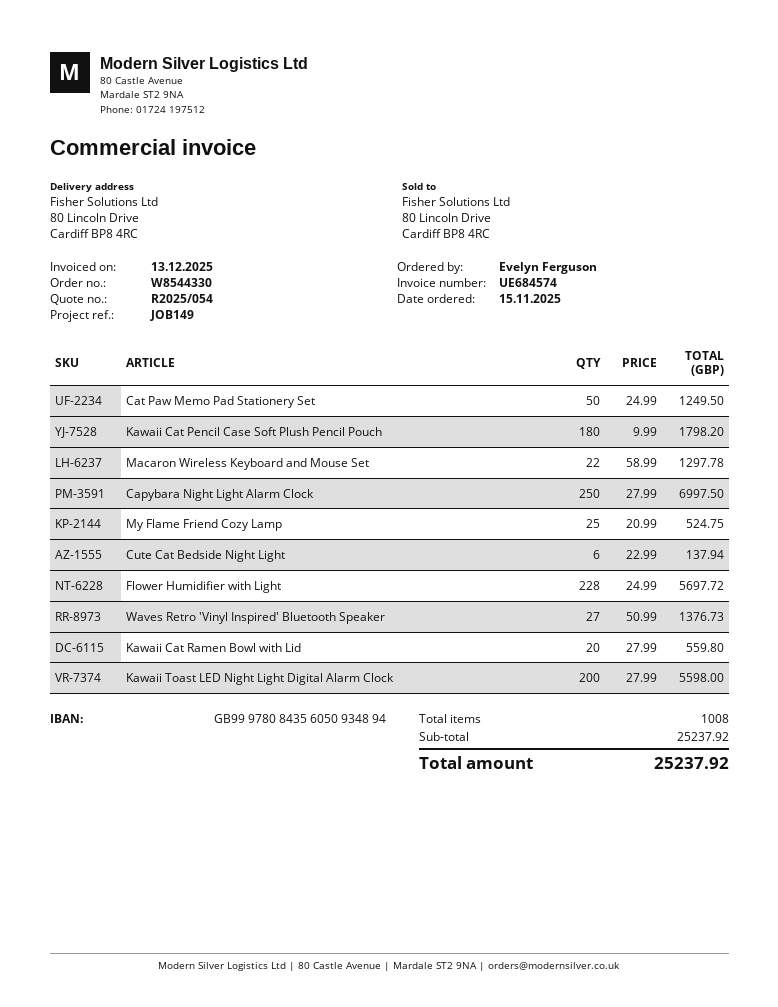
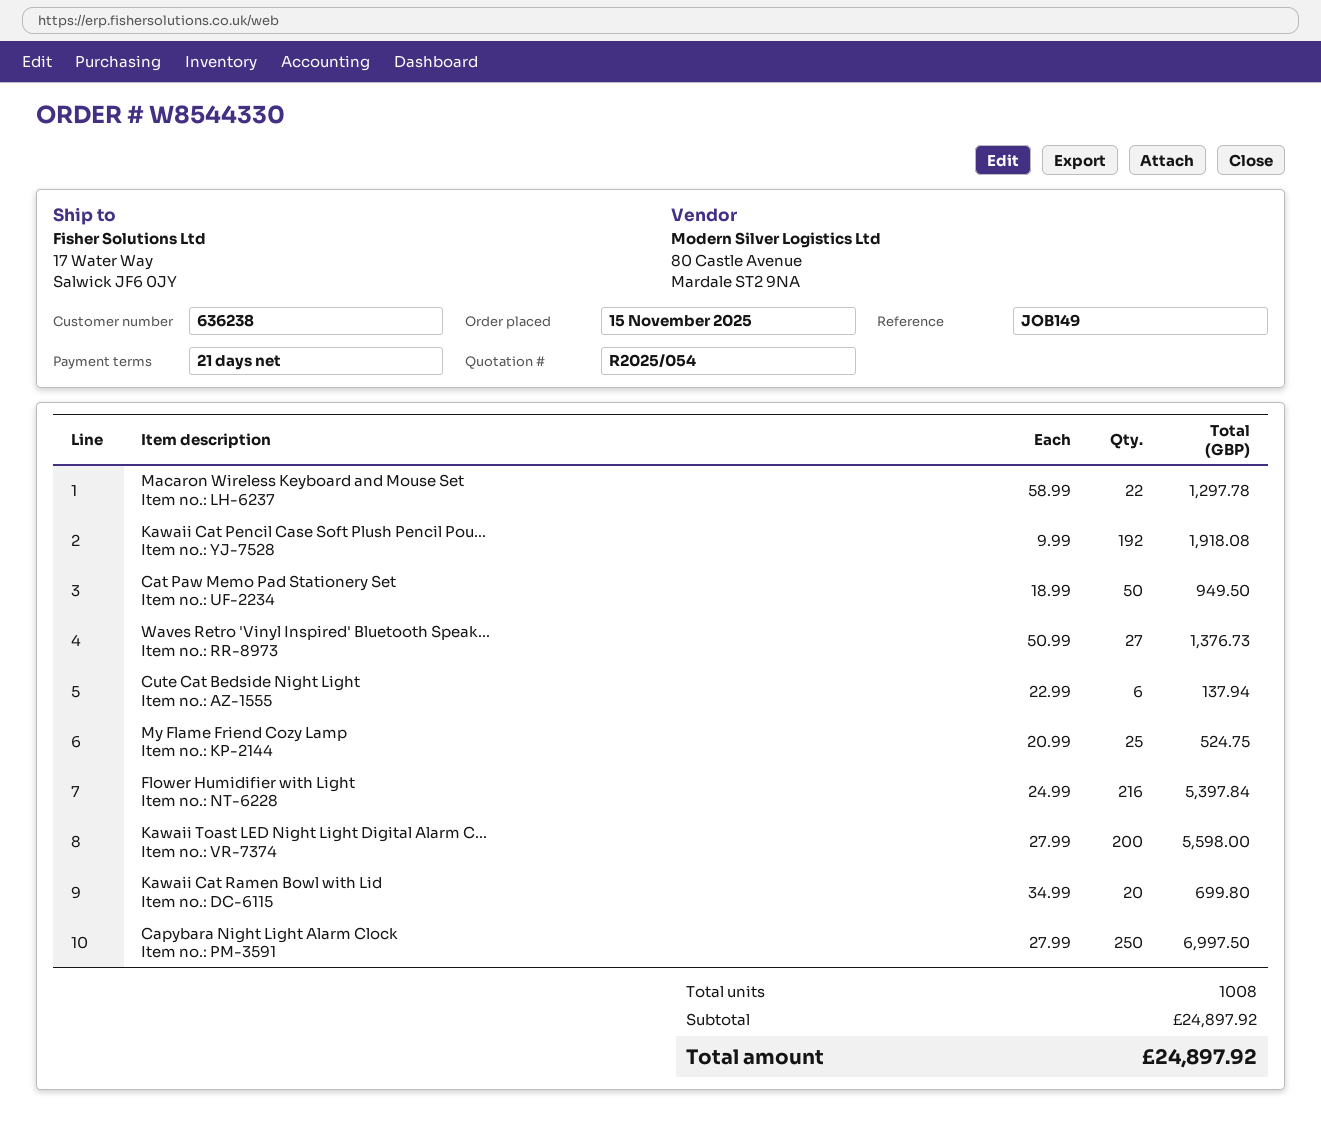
ship to: 80 Lincoln Drive, Cardiff BP8 4RC -> 17 Water Way, Salwick JF6 0JY
Cat Paw Memo Pad Stationery Set: 50 x 24.99 = 1249.50 -> 50 x 18.99 = 949.50
Kawaii Cat Pencil Case Soft Plush Pencil Pouch: 180 x 9.99 = 1798.20 -> 192 x 9.99 = 1918.08
Flower Humidifier with Light: 228 x 24.99 = 5697.72 -> 216 x 24.99 = 5397.84
Kawaii Cat Ramen Bowl with Lid: 20 x 27.99 = 559.80 -> 20 x 34.99 = 699.80
subtotal: 25237.92 -> 24897.92
total: 25237.92 -> 24897.92

